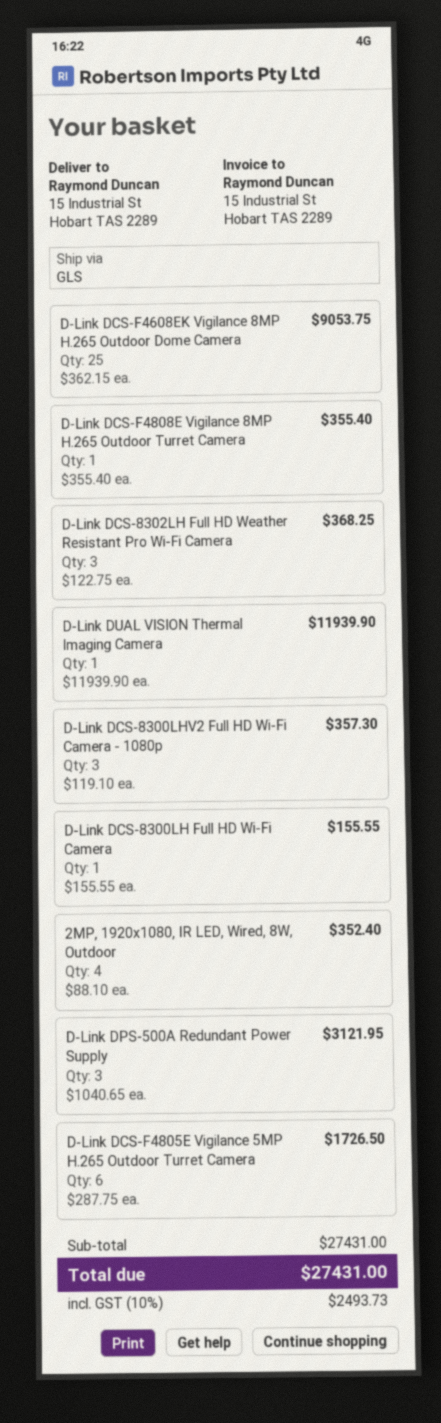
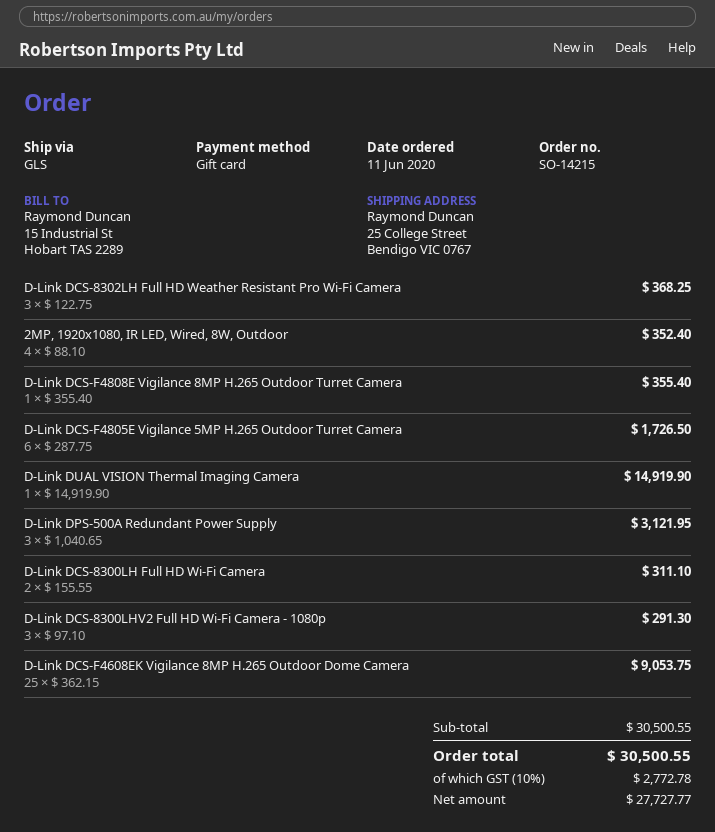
ship to: 15 Industrial St, Hobart TAS 2289 -> 25 College Street, Bendigo VIC 0767
D-Link DUAL VISION Thermal Imaging Camera: 1 x 11939.90 = 11939.90 -> 1 x 14919.90 = 14919.90
D-Link DCS-8300LHV2 Full HD Wi-Fi Camera - 1080p: 3 x 119.10 = 357.30 -> 3 x 97.10 = 291.30
D-Link DCS-8300LH Full HD Wi-Fi Camera: 1 x 155.55 = 155.55 -> 2 x 155.55 = 311.10
subtotal: 27431.00 -> 30500.55
tax: 10% = 2493.73 -> 10% = 2772.78
total: 27431.00 -> 30500.55

